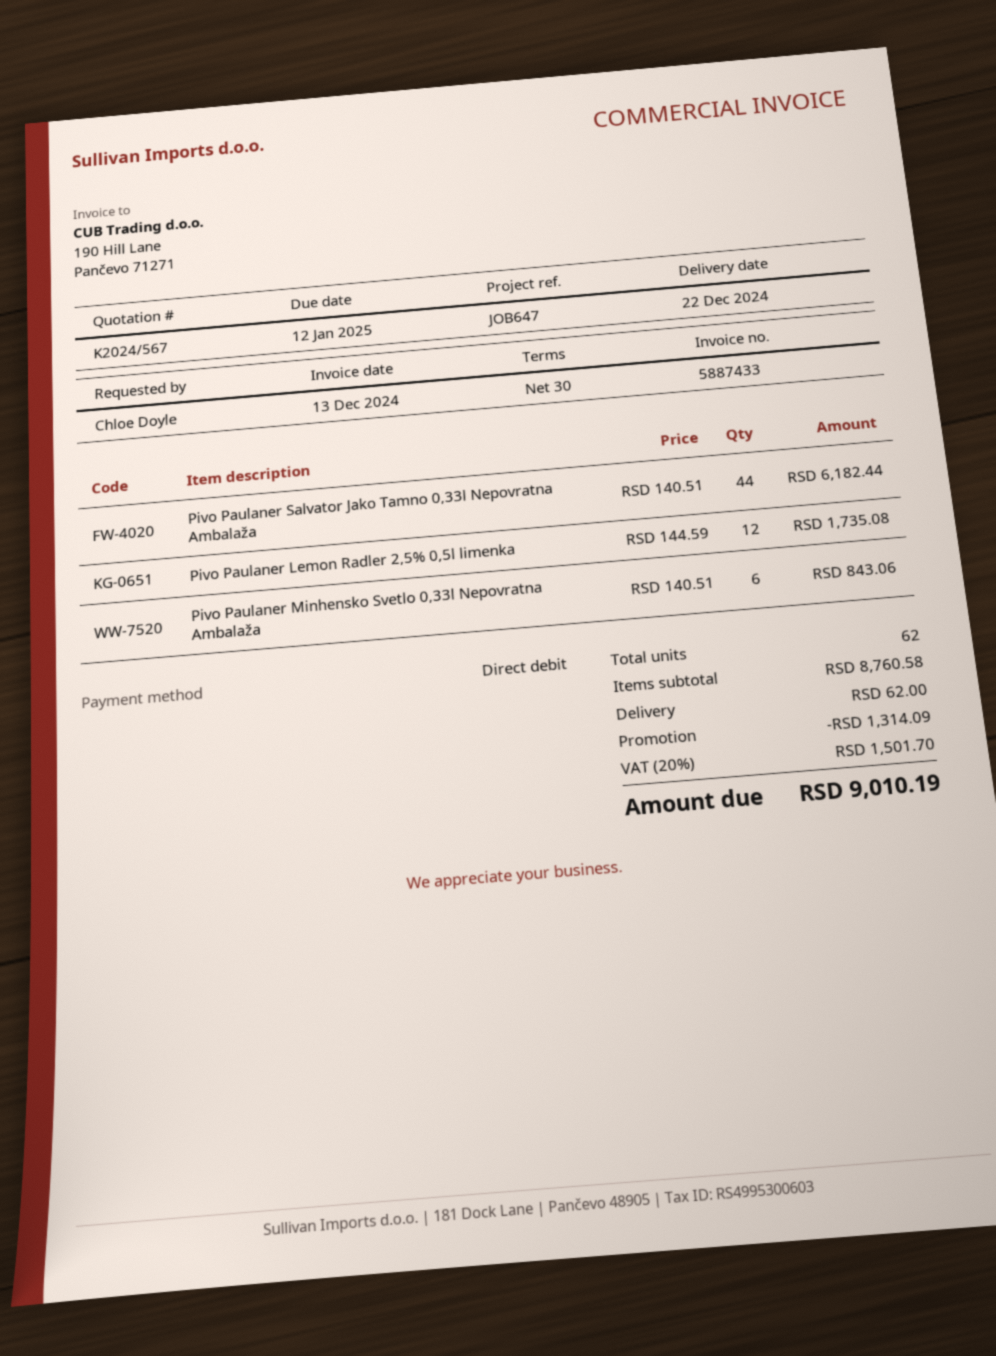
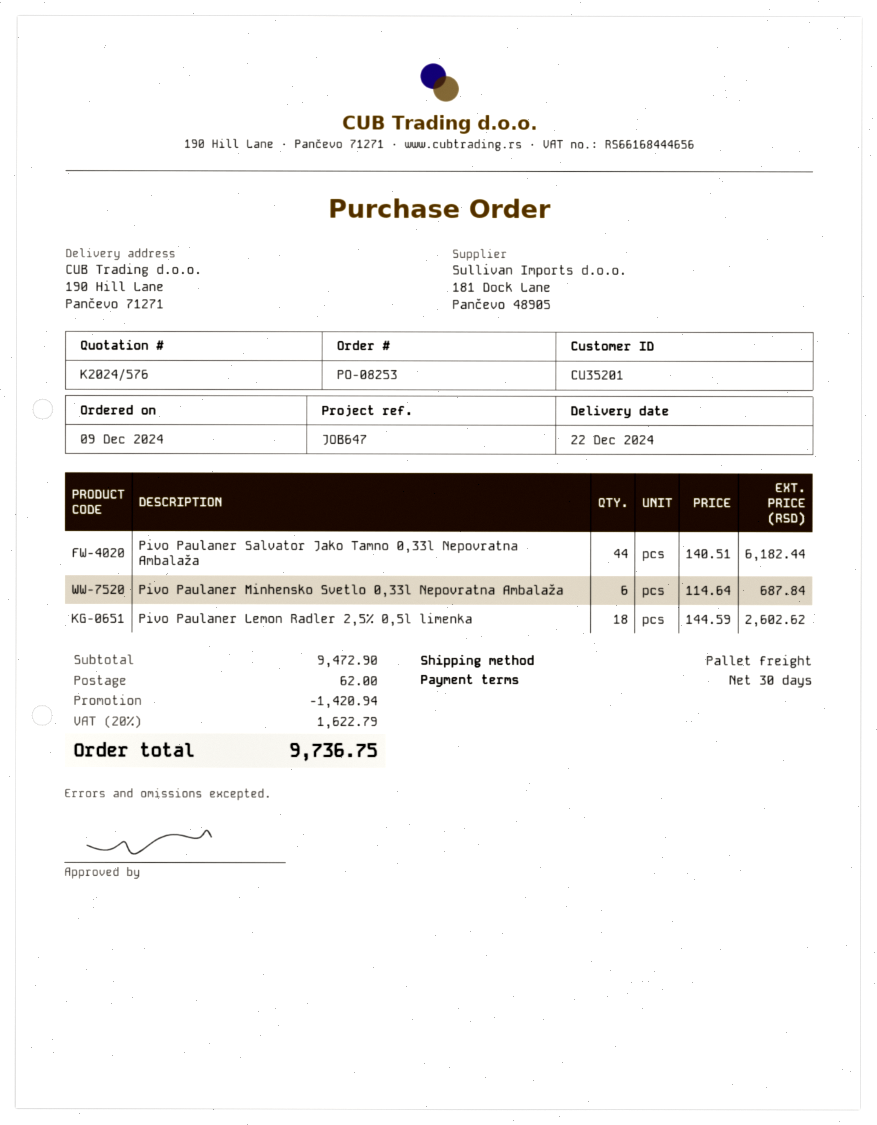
quote number: K2024/567 -> K2024/576
Pivo Paulaner Lemon Radler 2,5% 0,5l limenka: 12 x 144.59 = 1735.08 -> 18 x 144.59 = 2602.62
Pivo Paulaner Minhensko Svetlo 0,33l Nepovratna Ambalaža: 6 x 140.51 = 843.06 -> 6 x 114.64 = 687.84
subtotal: 8760.58 -> 9472.90
discount: 1314.09 -> 1420.94
tax: 20% = 1501.70 -> 20% = 1622.79
total: 9010.19 -> 9736.75

